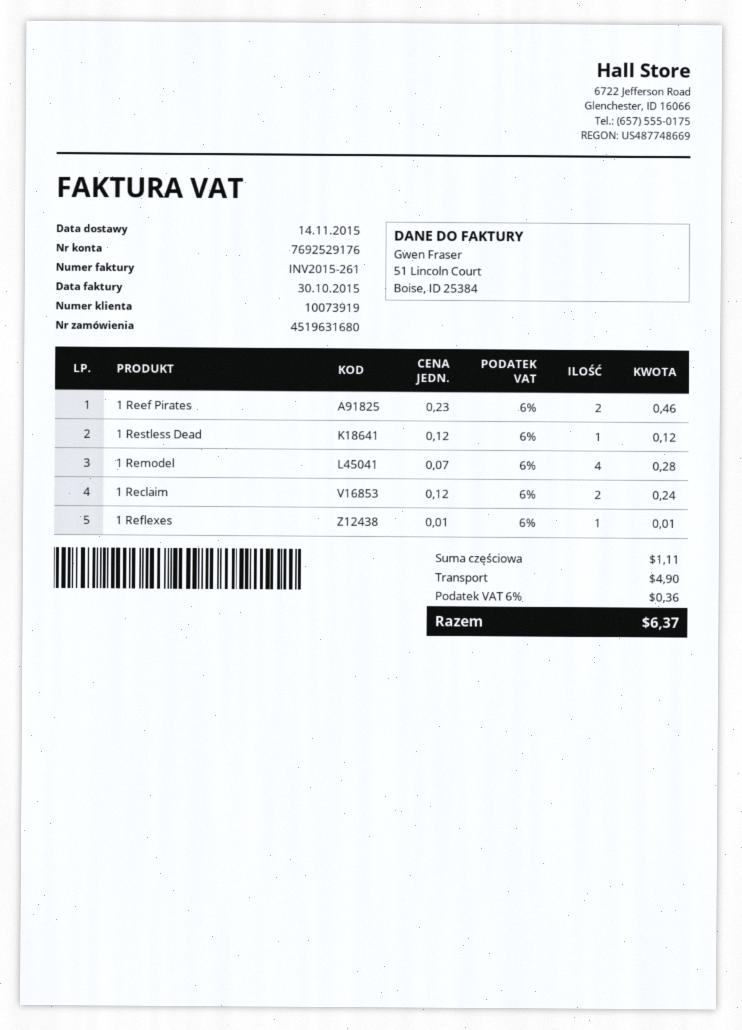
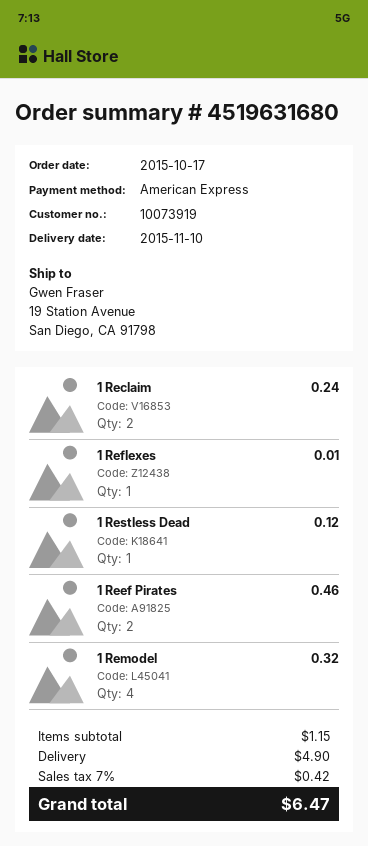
delivery date: 2015-11-14 -> 2015-11-10
1 Remodel: 4 for 0.28 -> 4 for 0.32
subtotal: 1.11 -> 1.15
tax: 6% = 0.36 -> 7% = 0.42
total: 6.37 -> 6.47

